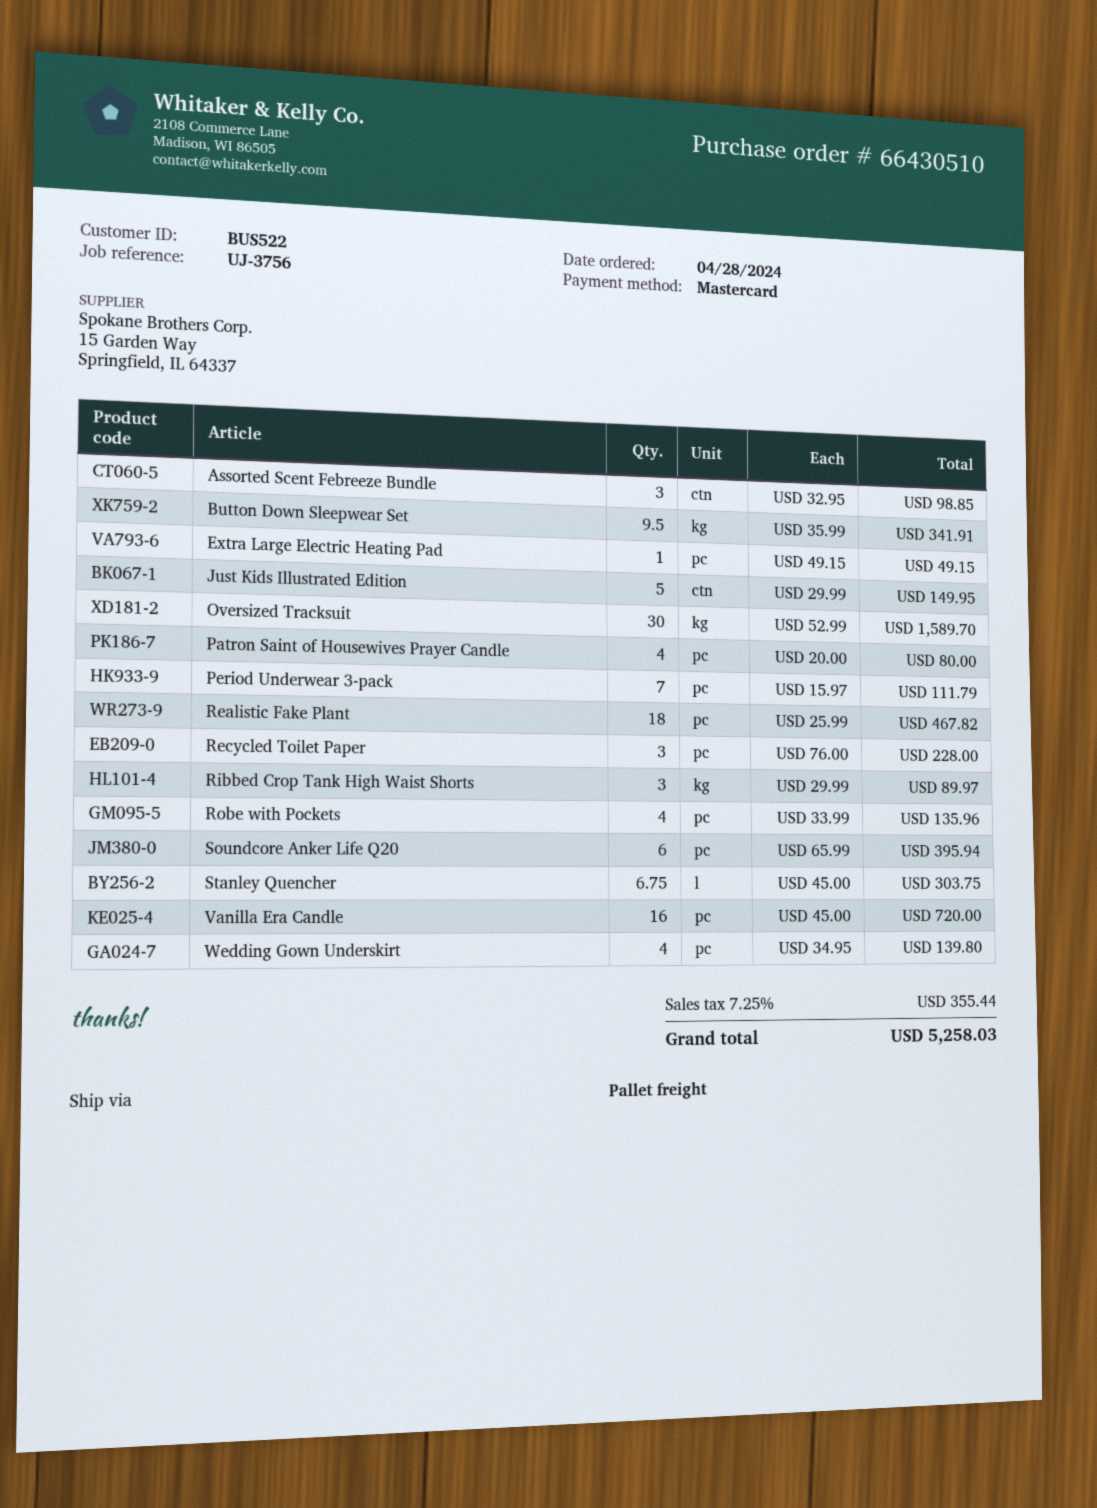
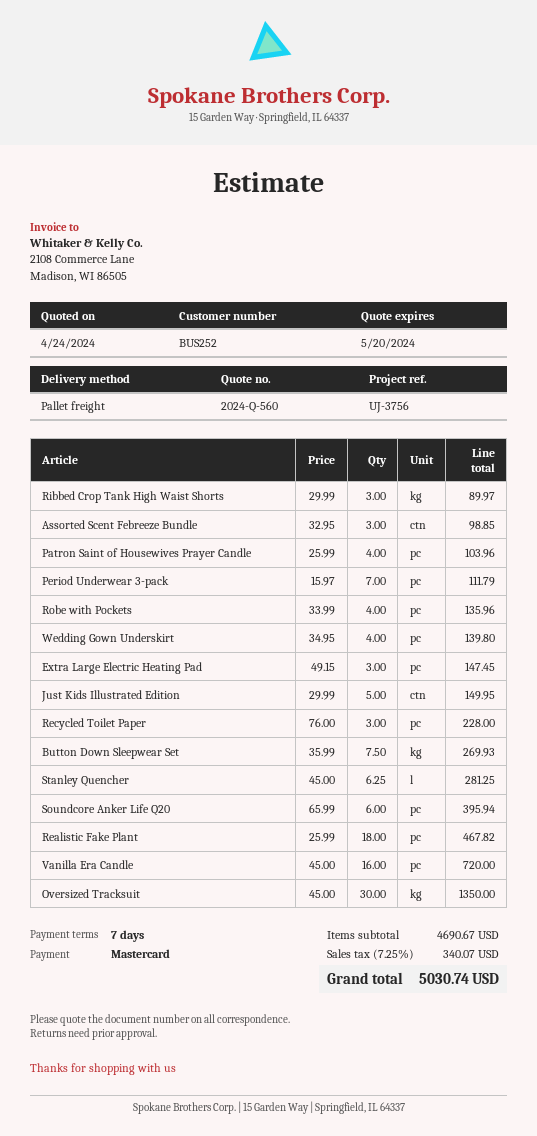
customer number: BUS522 -> BUS252
Button Down Sleepwear Set: 9.5 x 35.99 = 341.91 -> 7.5 x 35.99 = 269.93
Extra Large Electric Heating Pad: 1 x 49.15 = 49.15 -> 3 x 49.15 = 147.45
Oversized Tracksuit: 30 x 52.99 = 1589.70 -> 30 x 45.00 = 1350.00
Patron Saint of Housewives Prayer Candle: 4 x 20.00 = 80.00 -> 4 x 25.99 = 103.96
Stanley Quencher: 6.75 x 45.00 = 303.75 -> 6.25 x 45.00 = 281.25
tax: 7.25% = 355.44 -> 7.25% = 340.07
total: 5258.03 -> 5030.74

